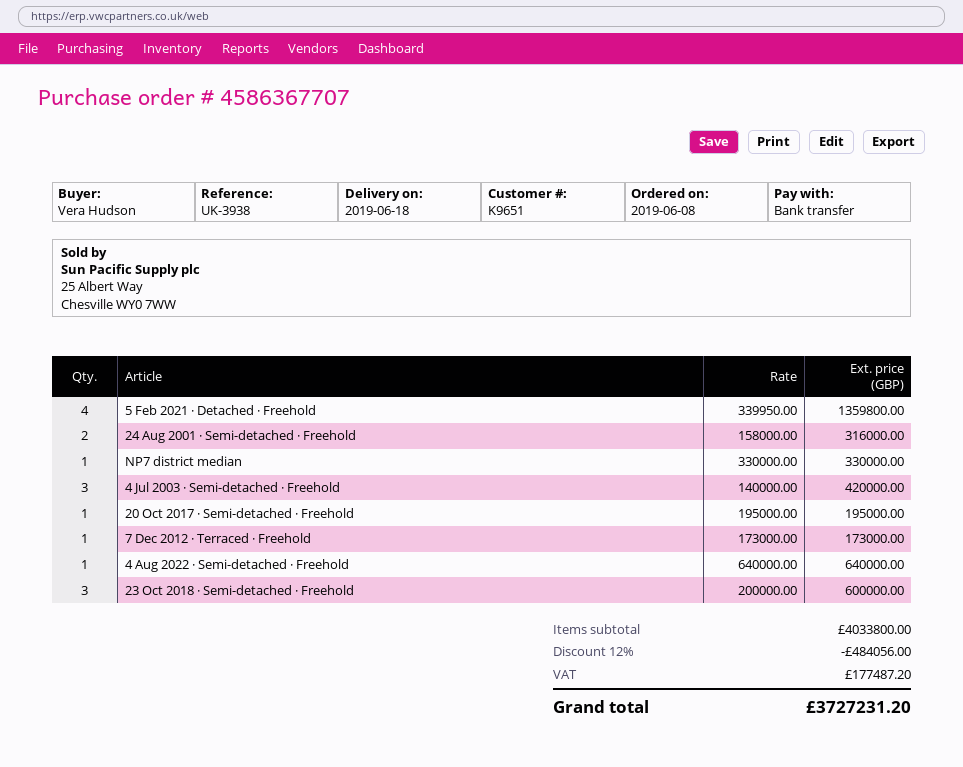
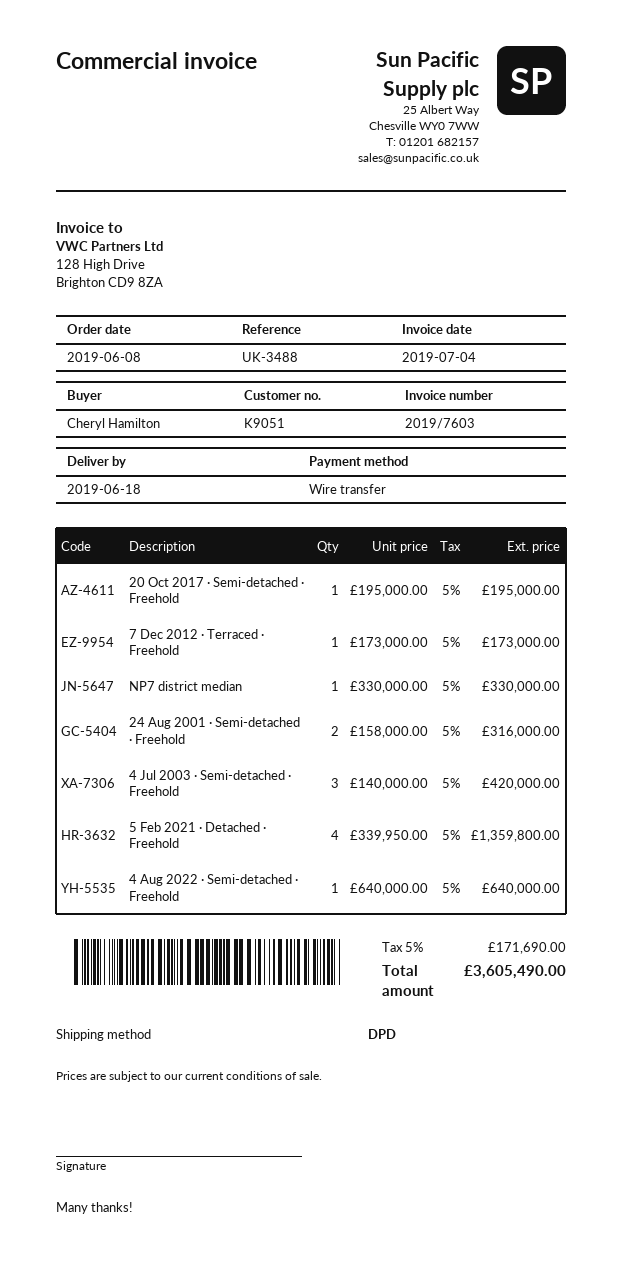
customer number: K9651 -> K9051
reference: UK-3938 -> UK-3488
ordered by: Vera Hudson -> Cheryl Hamilton
23 Oct 2018 · Semi-detached · Freehold: 3 x 200000.00 = 600000.00 -> none
discount: 12% = 484056.00 -> none
tax: 177487.20 -> 171690.00
total: 3727231.20 -> 3605490.00

